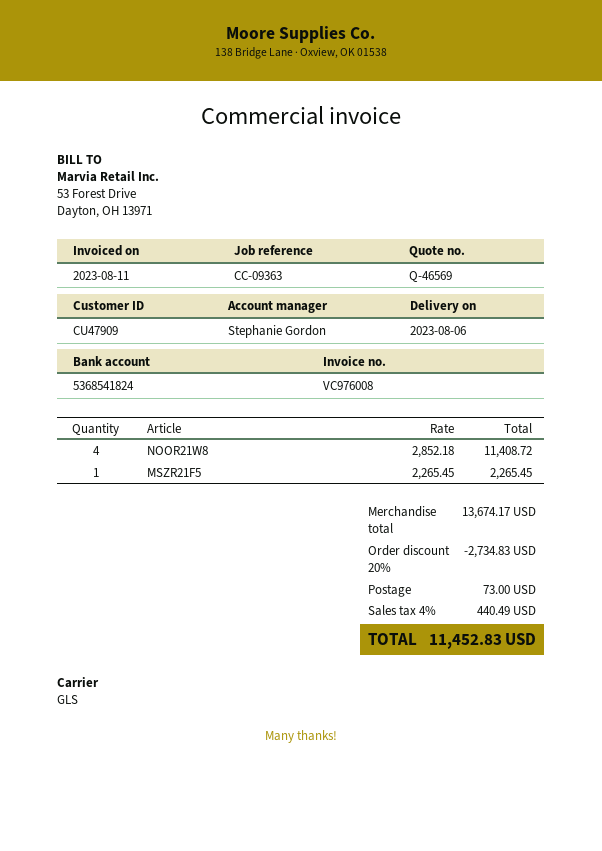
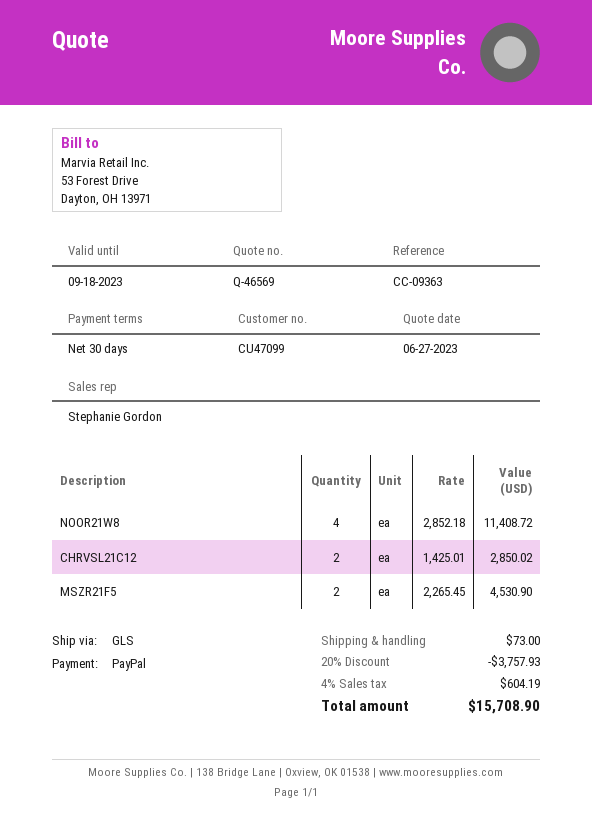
customer number: CU47909 -> CU47099
MSZR21F5: 1 x 2265.45 = 2265.45 -> 2 x 2265.45 = 4530.90
CHRVSL21C12: none -> 2 x 1425.01 = 2850.02
discount: 20% = 2734.83 -> 20% = 3757.93
tax: 4% = 440.49 -> 4% = 604.19
total: 11452.83 -> 15708.90

